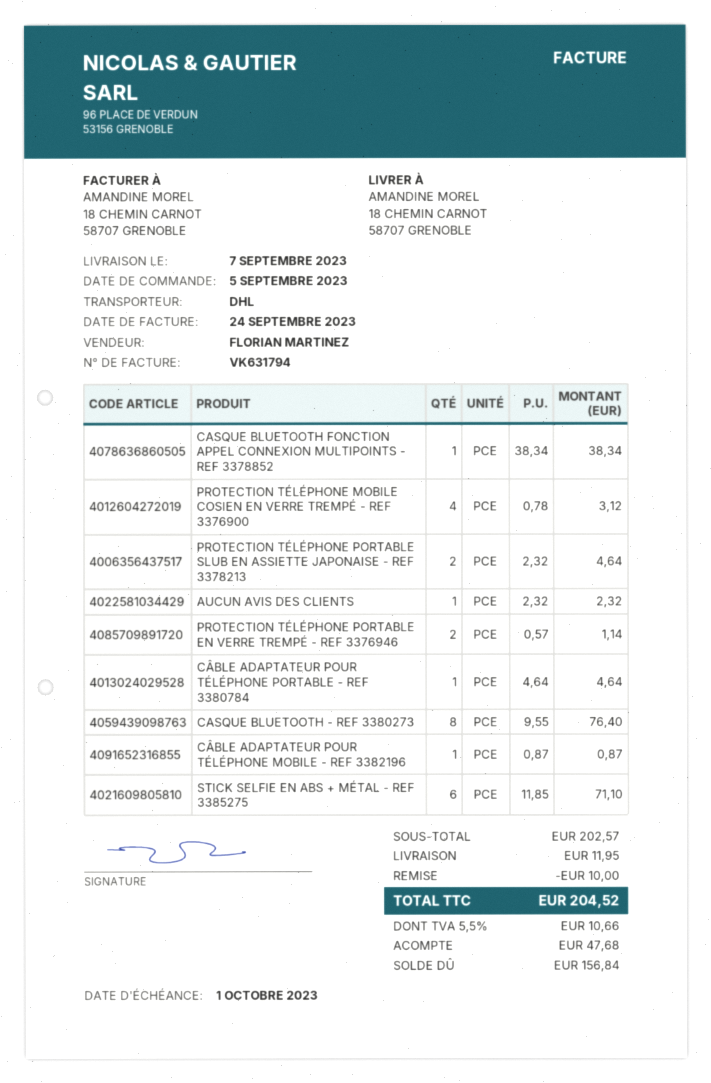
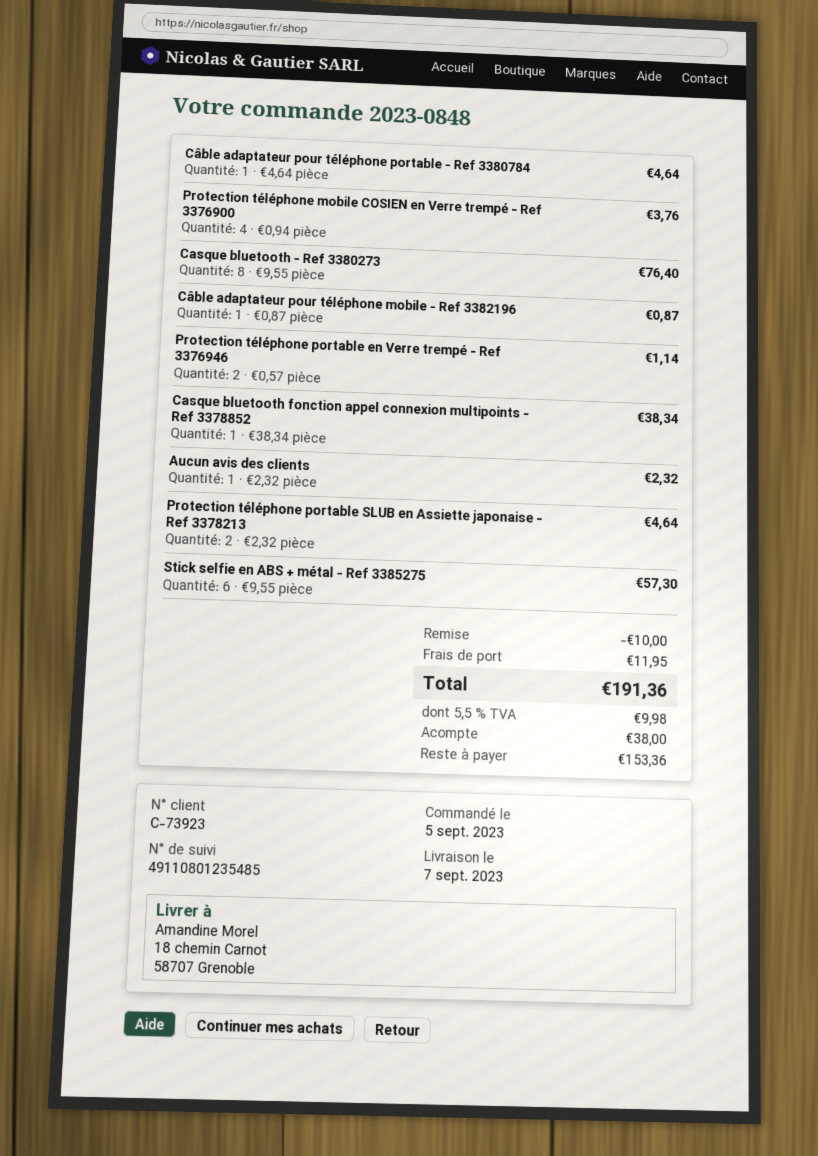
PROTECTION TÉLÉPHONE MOBILE COSIEN EN VERRE TREMPÉ - REF 3376900: 4 x 0.78 = 3.12 -> 4 x 0.94 = 3.76
STICK SELFIE EN ABS + MÉTAL - REF 3385275: 6 x 11.85 = 71.10 -> 6 x 9.55 = 57.30
tax: 5.5% = 10.66 -> 5.5% = 9.98
total: 204.52 -> 191.36
deposit: 47.68 -> 38.00
balance: 156.84 -> 153.36

